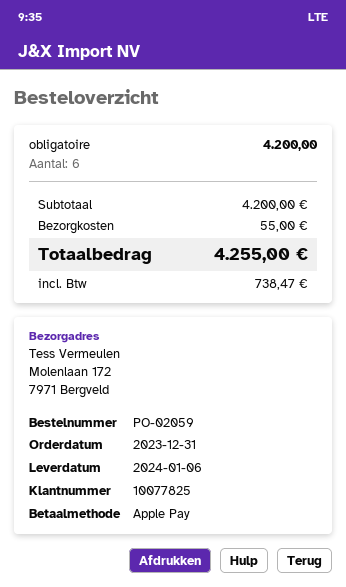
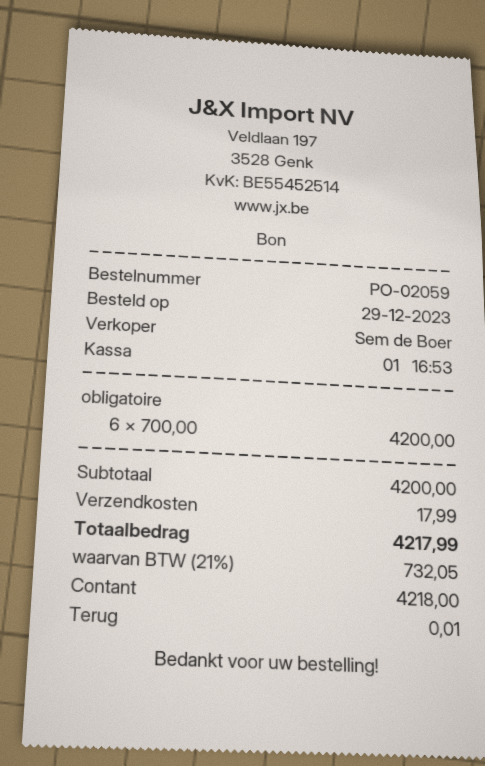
order date: 2023-12-31 -> 2023-12-29
payment method: Apple Pay -> cash
shipping: 55.00 -> 17.99
tax: 738.47 -> 732.05
total: 4255.00 -> 4217.99

